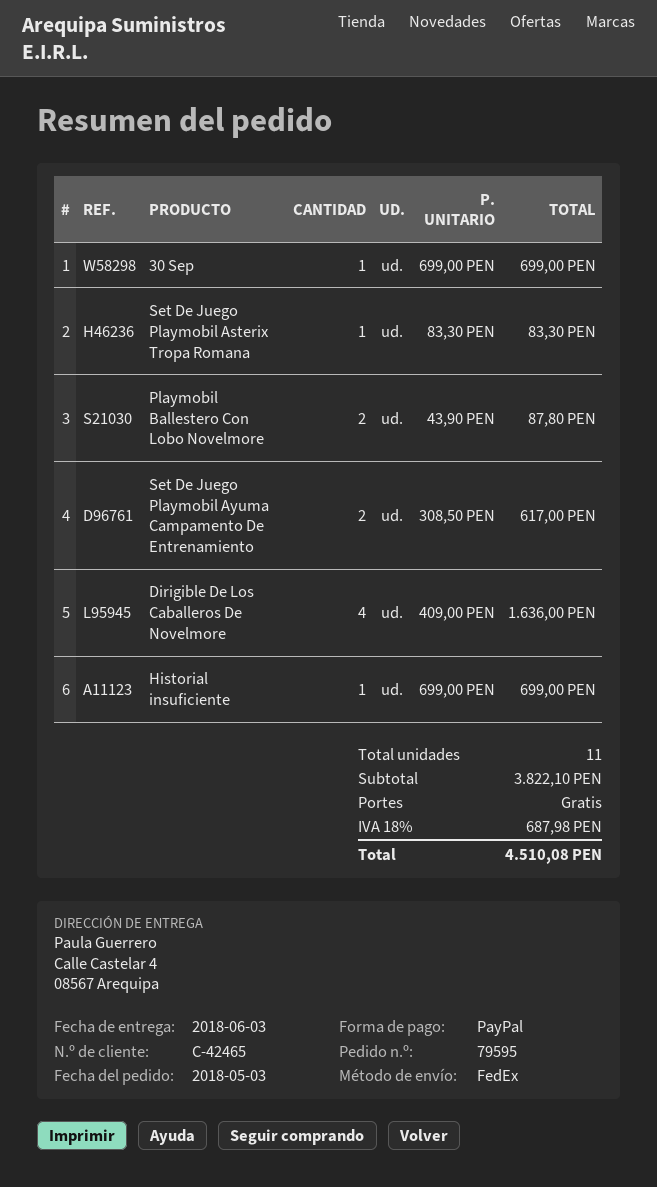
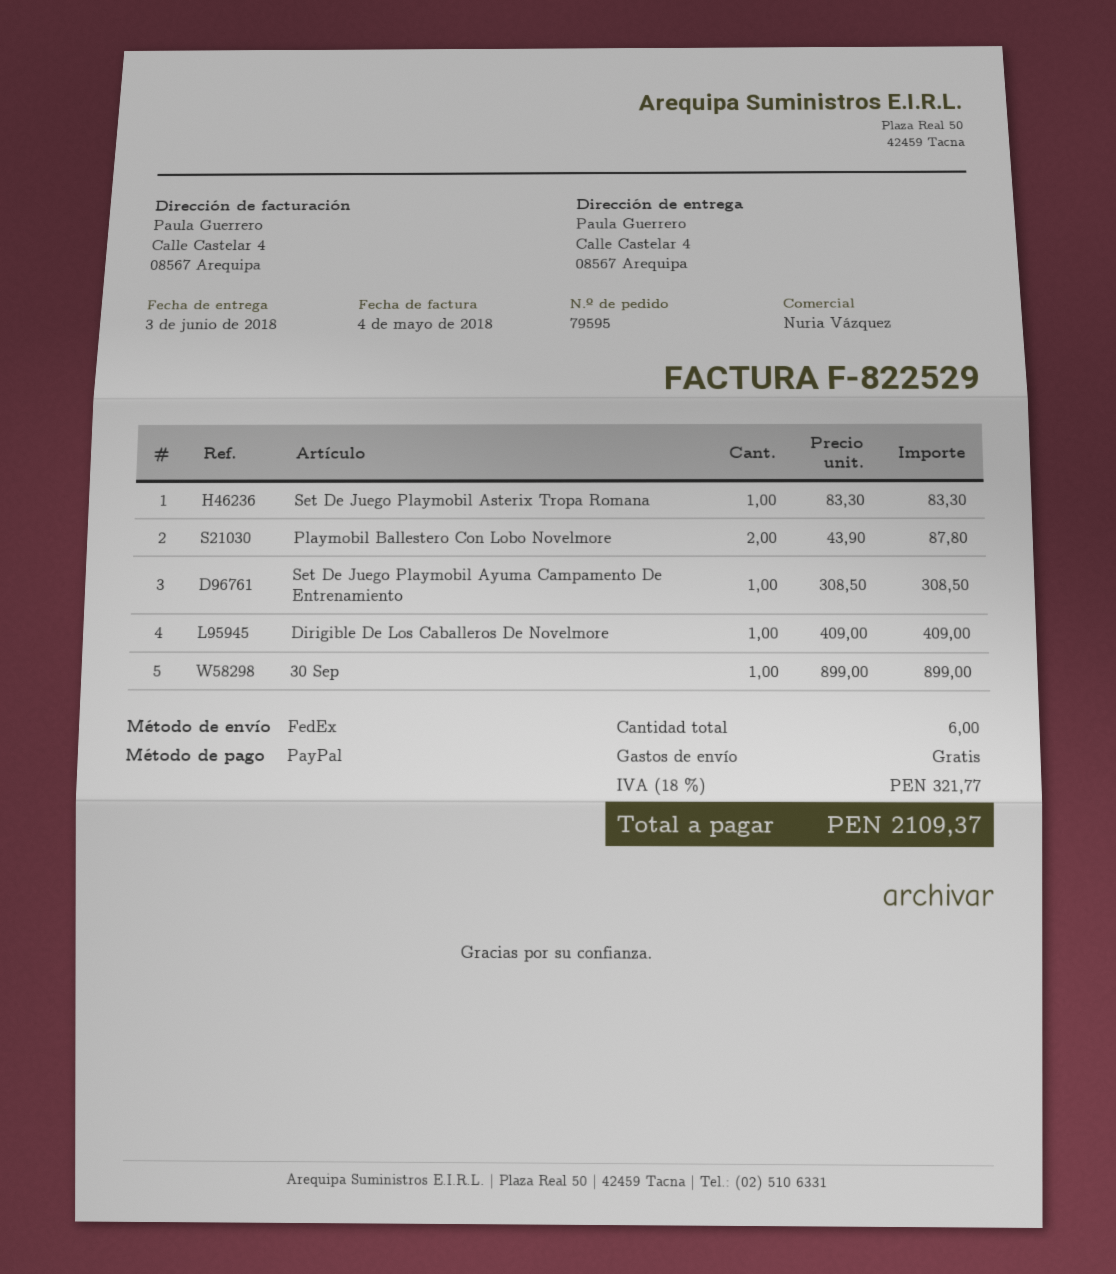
30 Sep: 1 x 699.00 = 699.00 -> 1 x 899.00 = 899.00
Set De Juego Playmobil Ayuma Campamento De Entrenamiento: 2 x 308.50 = 617.00 -> 1 x 308.50 = 308.50
Dirigible De Los Caballeros De Novelmore: 4 x 409.00 = 1636.00 -> 1 x 409.00 = 409.00
Historial insuficiente: 1 x 699.00 = 699.00 -> none
total quantity: 11 -> 6
tax: 18% = 687.98 -> 18% = 321.77
total: 4510.08 -> 2109.37

